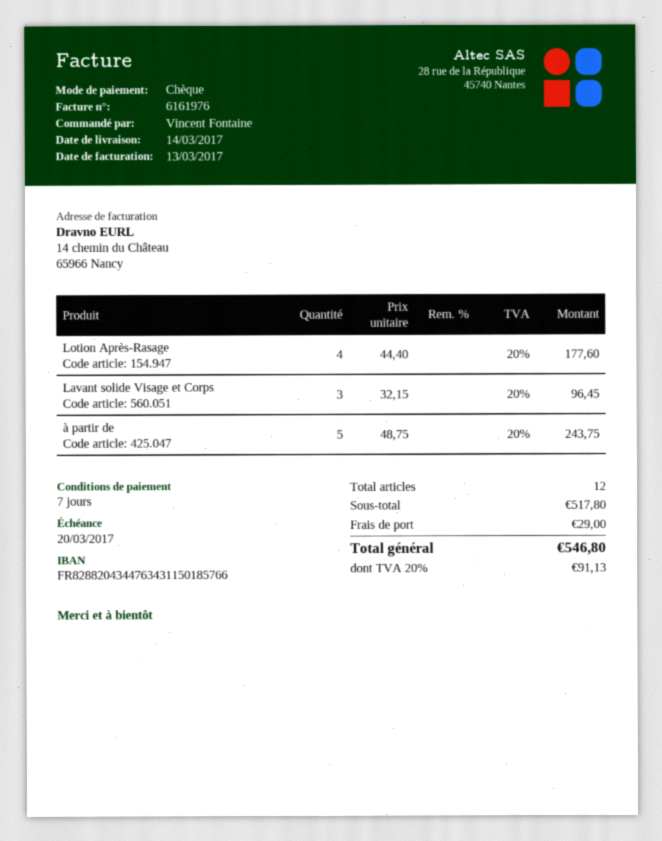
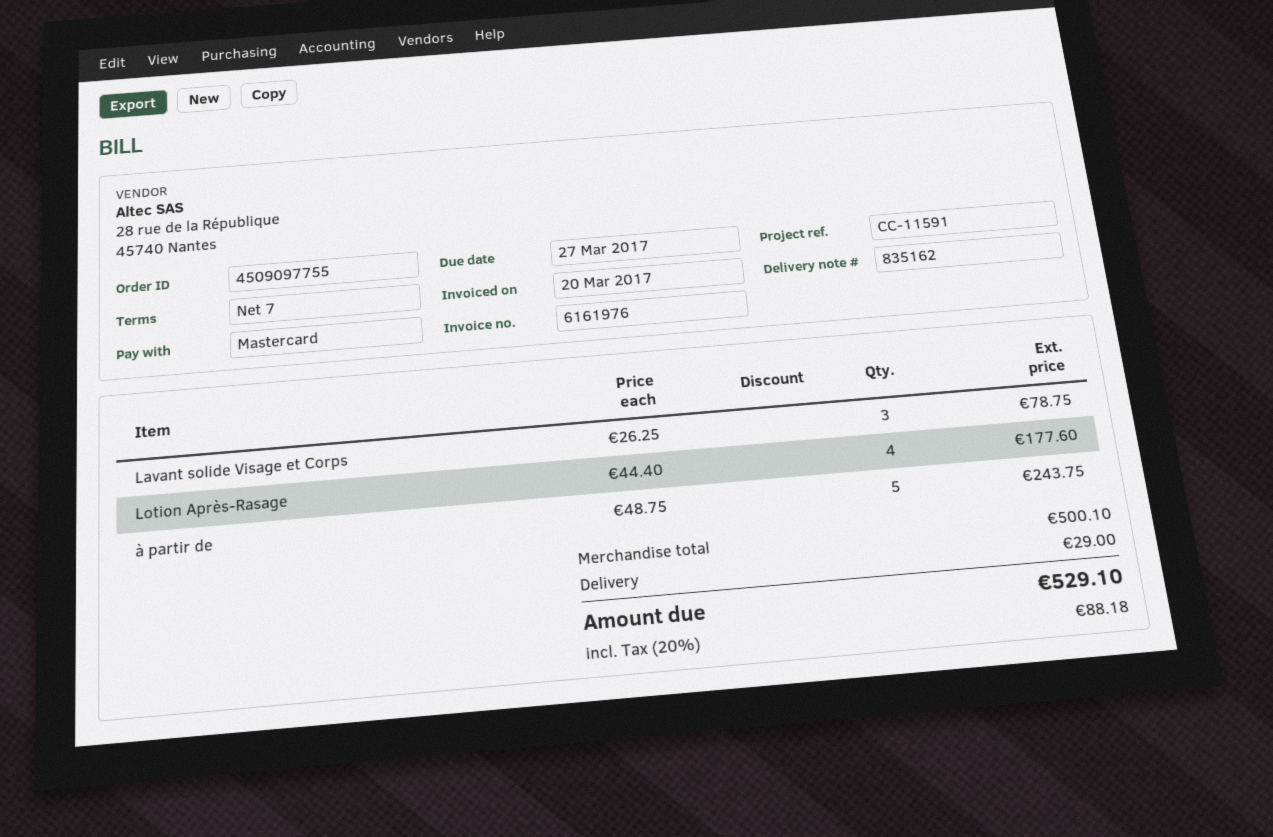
invoice date: 2017-03-13 -> 2017-03-20
due date: 2017-03-20 -> 2017-03-27
payment method: cheque -> Mastercard
Lavant solide Visage et Corps: 3 x 32.15 = 96.45 -> 3 x 26.25 = 78.75
subtotal: 517.80 -> 500.10
tax: 20% = 91.13 -> 20% = 88.18
total: 546.80 -> 529.10

